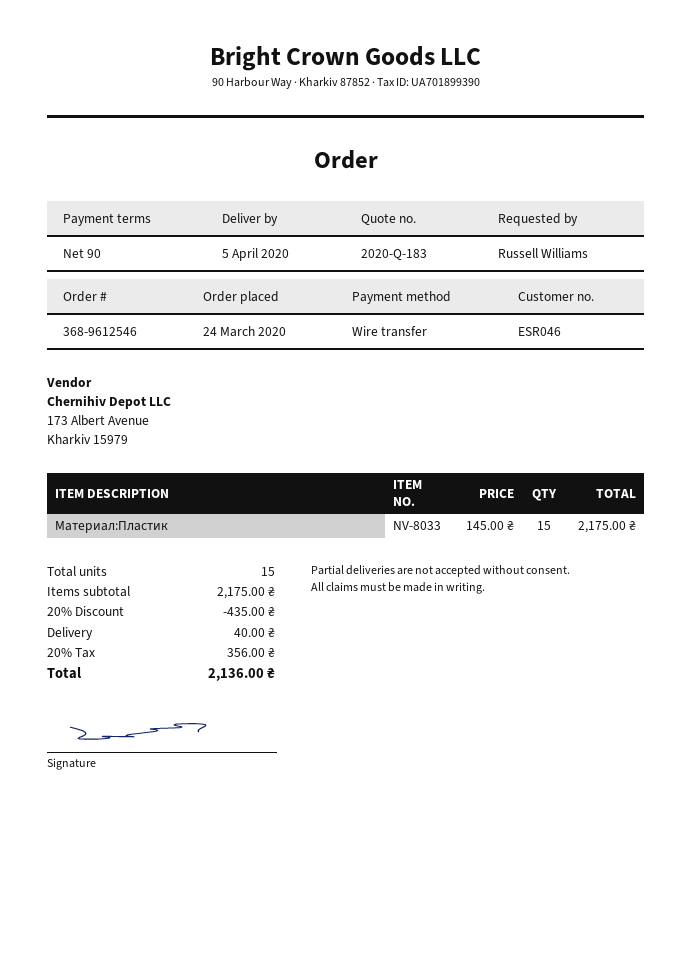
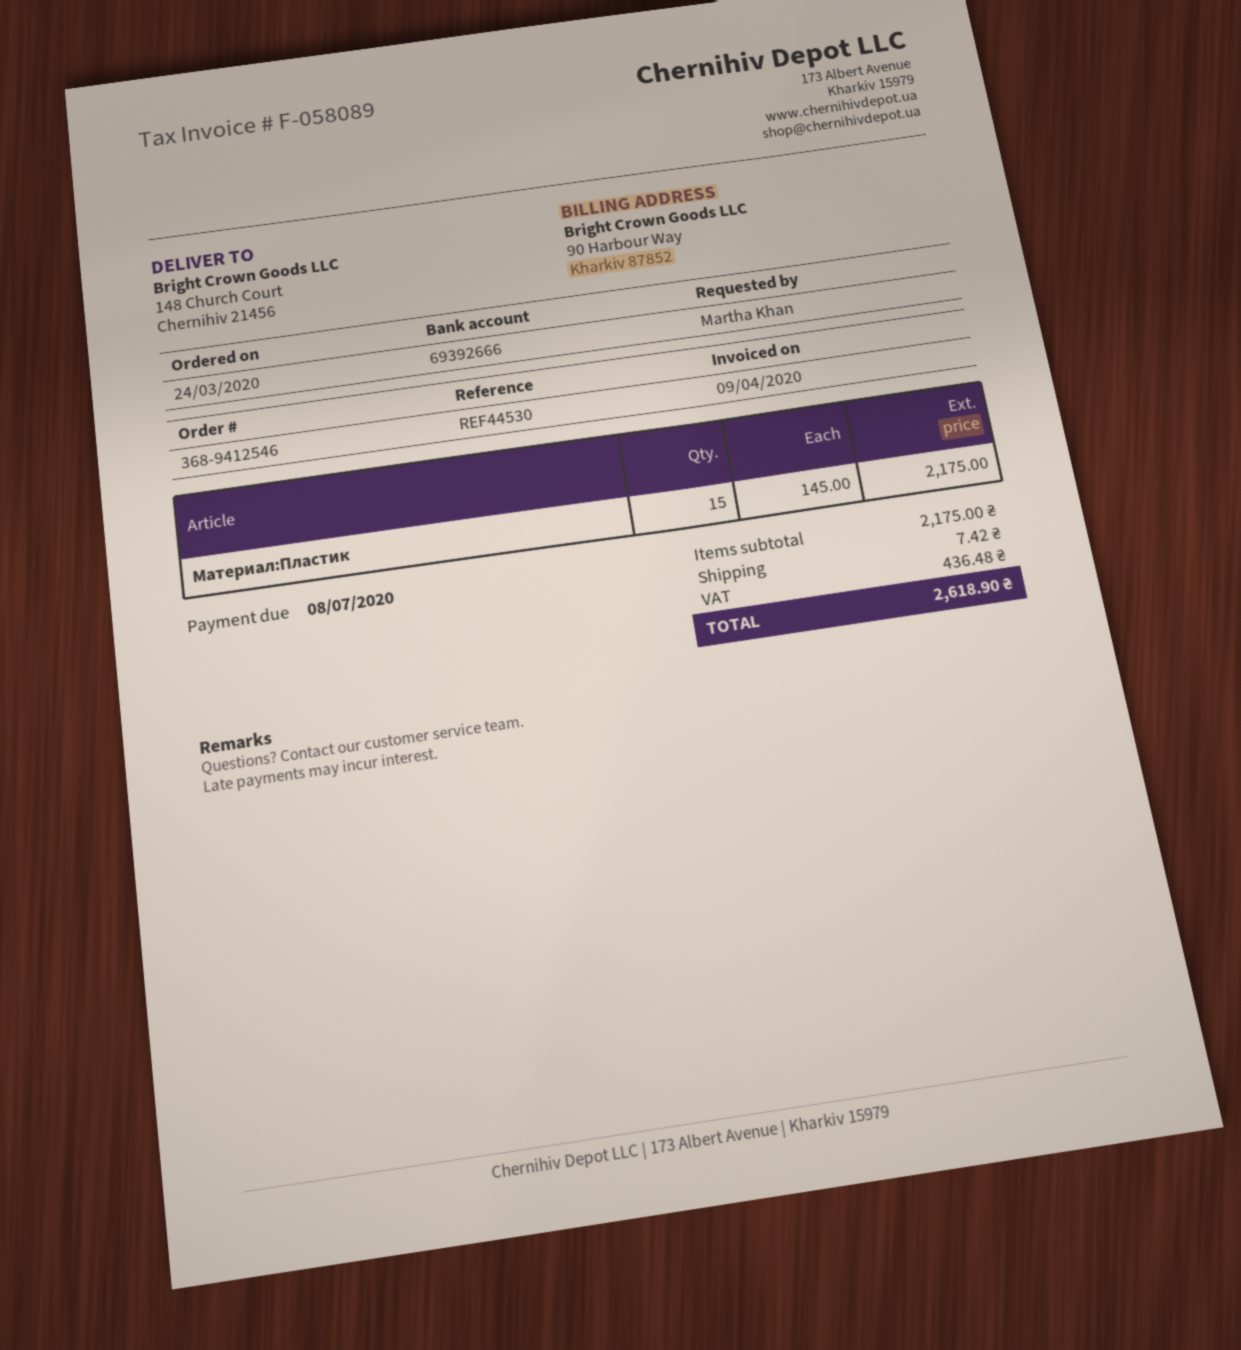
order number: 368-9612546 -> 368-9412546
ordered by: Russell Williams -> Martha Khan
discount: 20% = 435.00 -> none
shipping: 40.00 -> 7.42
tax: 356.00 -> 436.48
total: 2136.00 -> 2618.90

